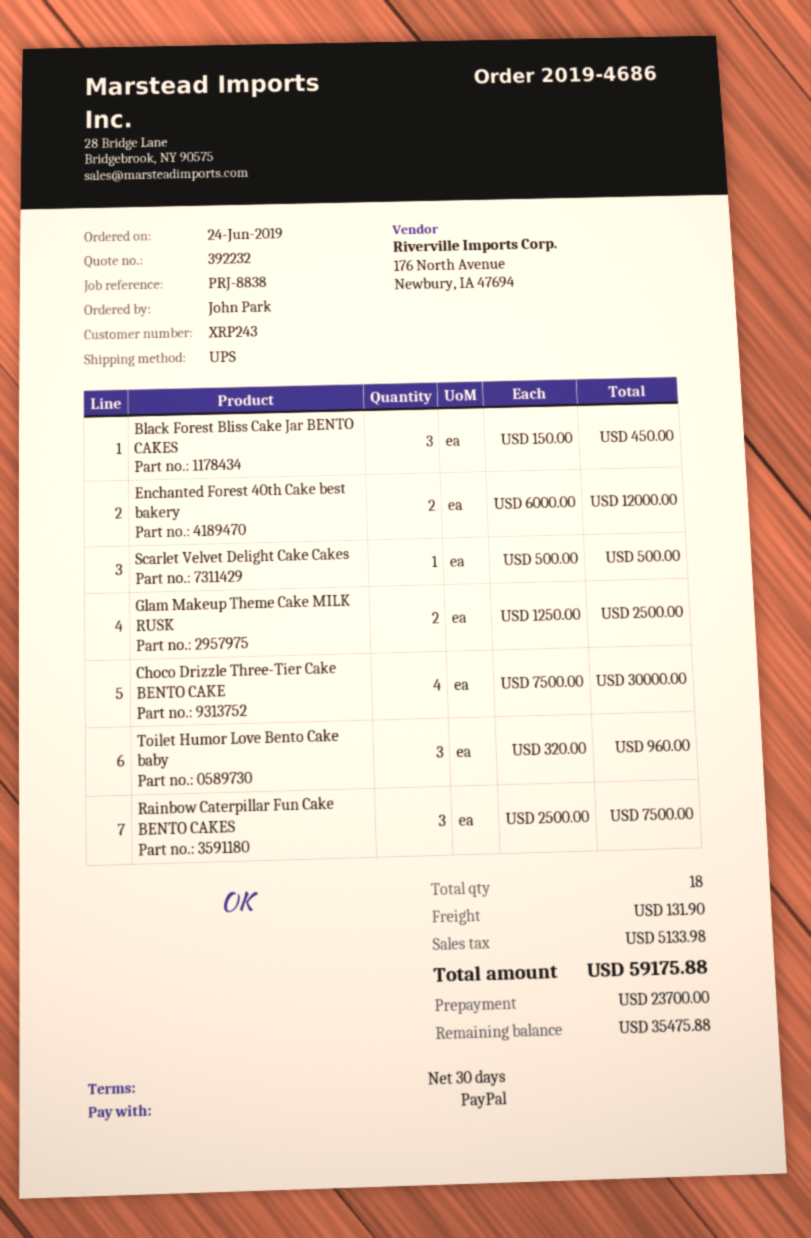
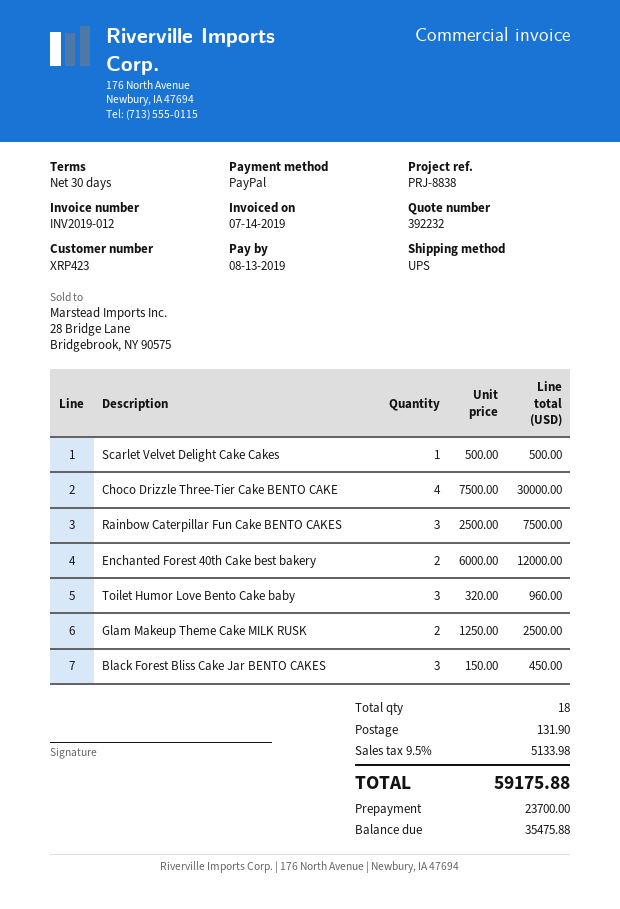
customer number: XRP243 -> XRP423

